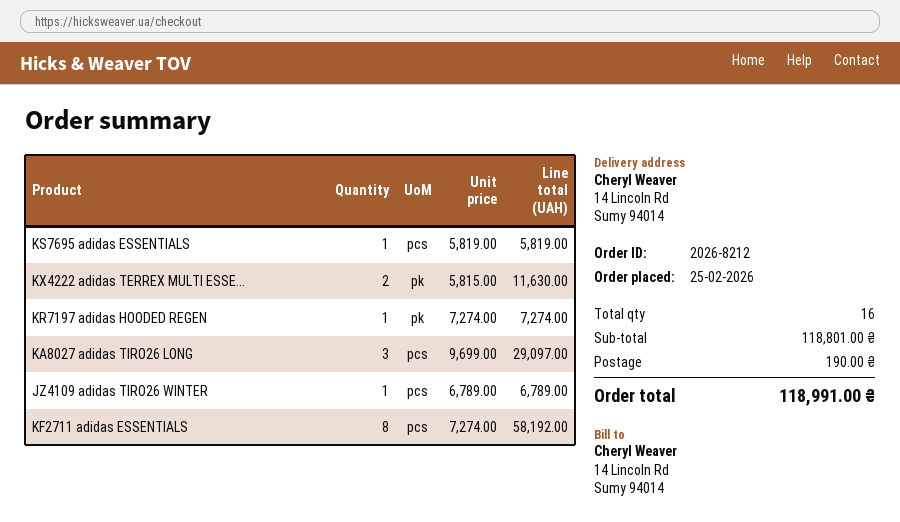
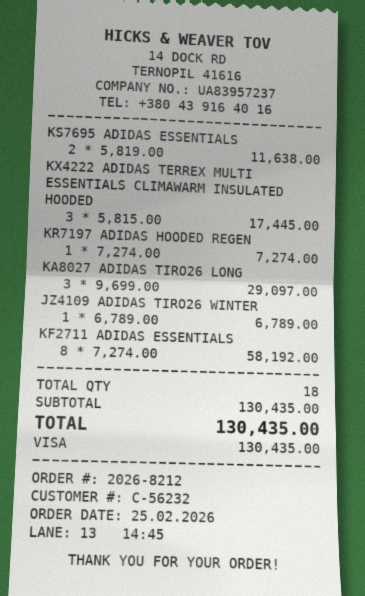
KS7695 adidas ESSENTIALS: 1 x 5819.00 = 5819.00 -> 2 x 5819.00 = 11638.00
KX4222 adidas TERREX MULTI ESSE...: 2 x 5815.00 = 11630.00 -> 3 x 5815.00 = 17445.00
total quantity: 16 -> 18
subtotal: 118801.00 -> 130435.00
shipping: 190.00 -> none
total: 118991.00 -> 130435.00

